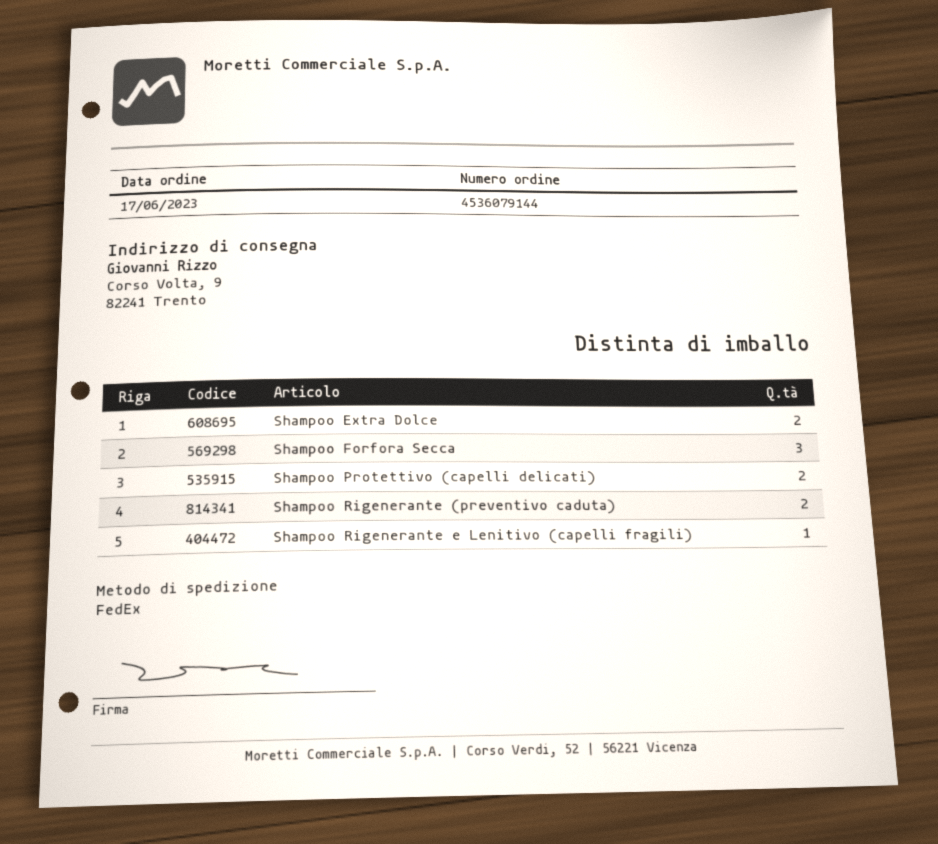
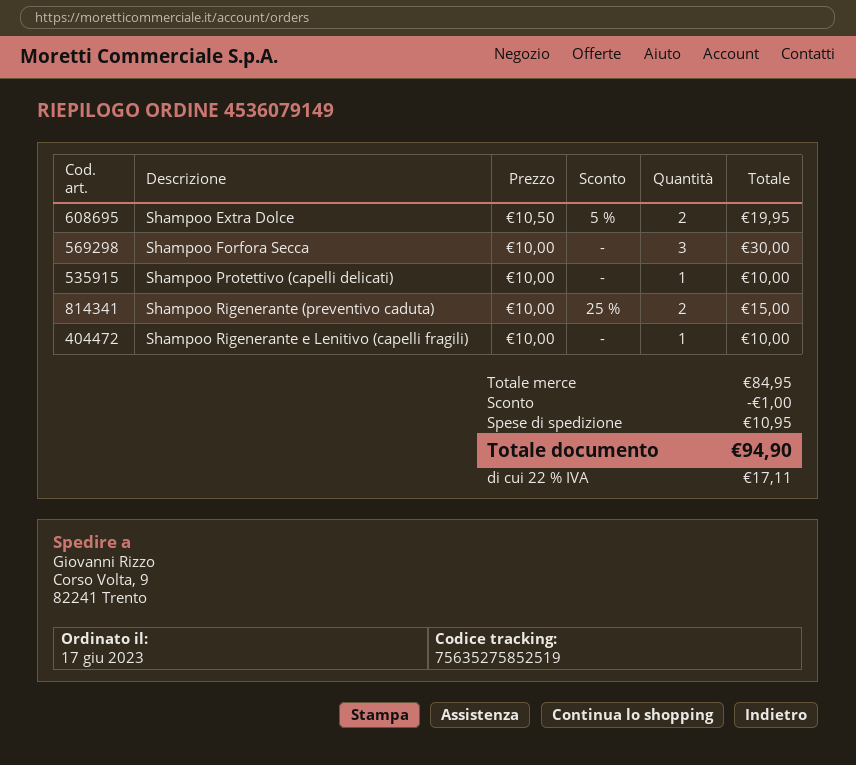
order number: 4536079144 -> 4536079149
Shampoo Protettivo (capelli delicati): 2 -> 1

